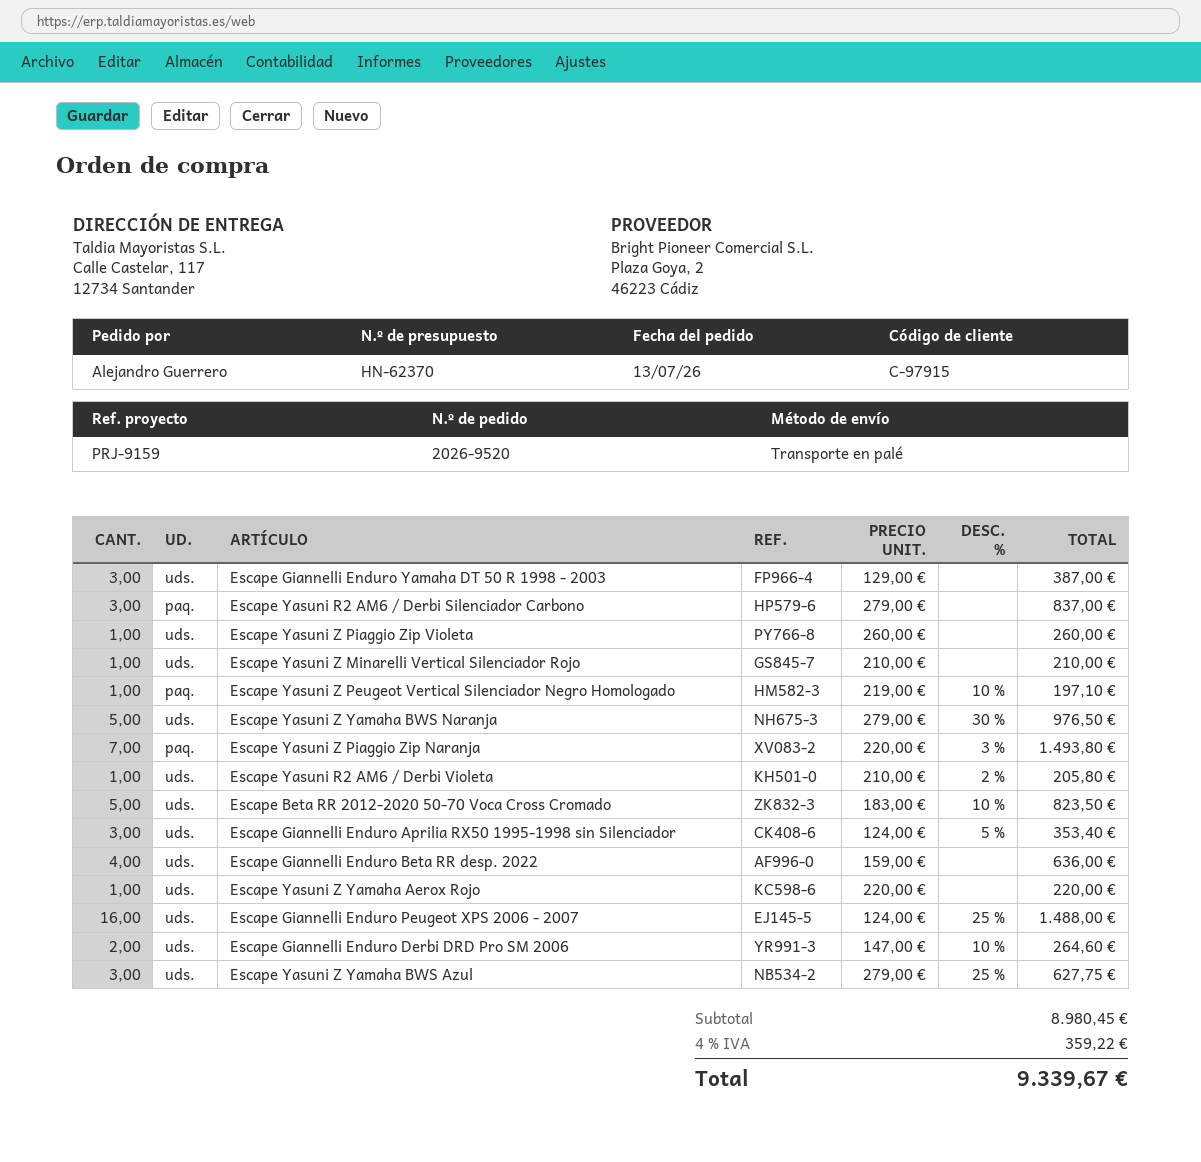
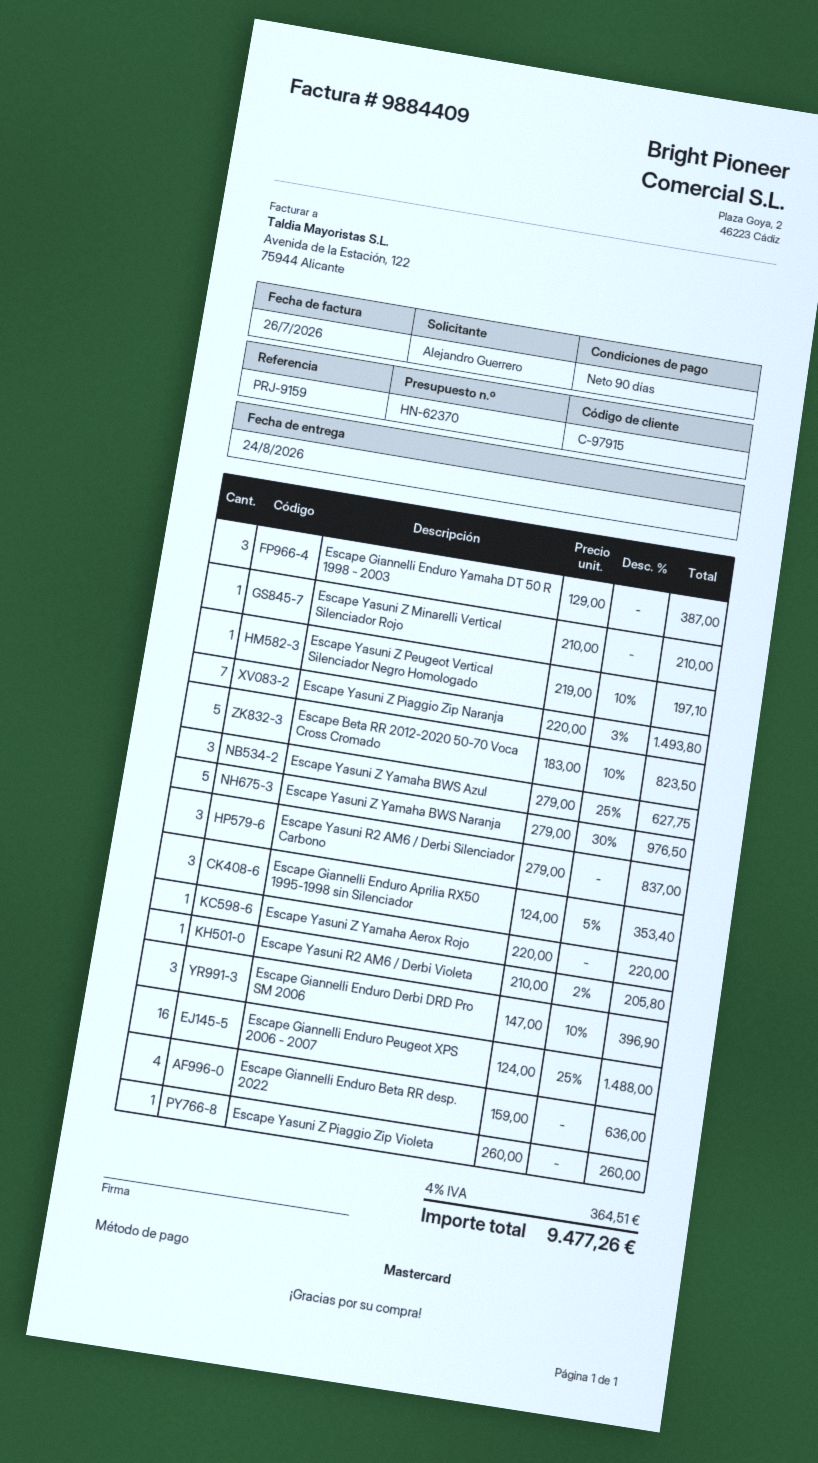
Escape Giannelli Enduro Derbi DRD Pro SM 2006: 2 x 147.00 - 10% = 264.60 -> 3 x 147.00 - 10% = 396.90
tax: 4% = 359.22 -> 4% = 364.51
total: 9339.67 -> 9477.26

